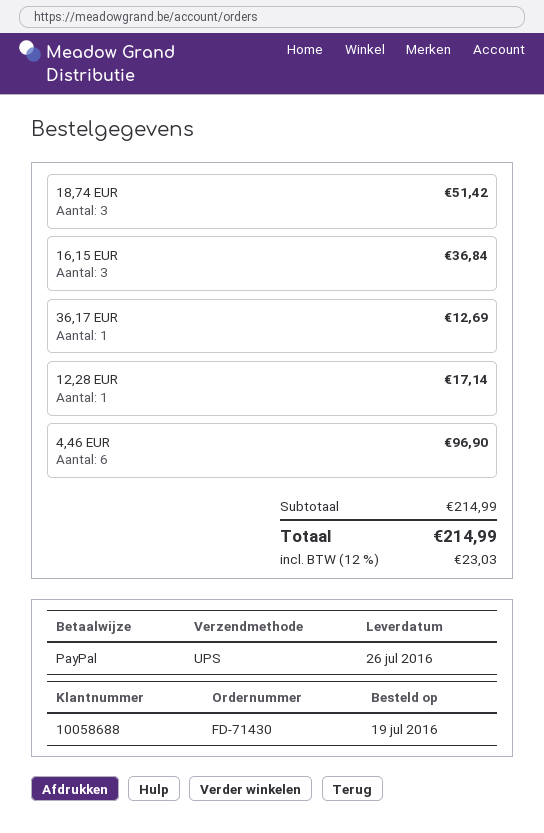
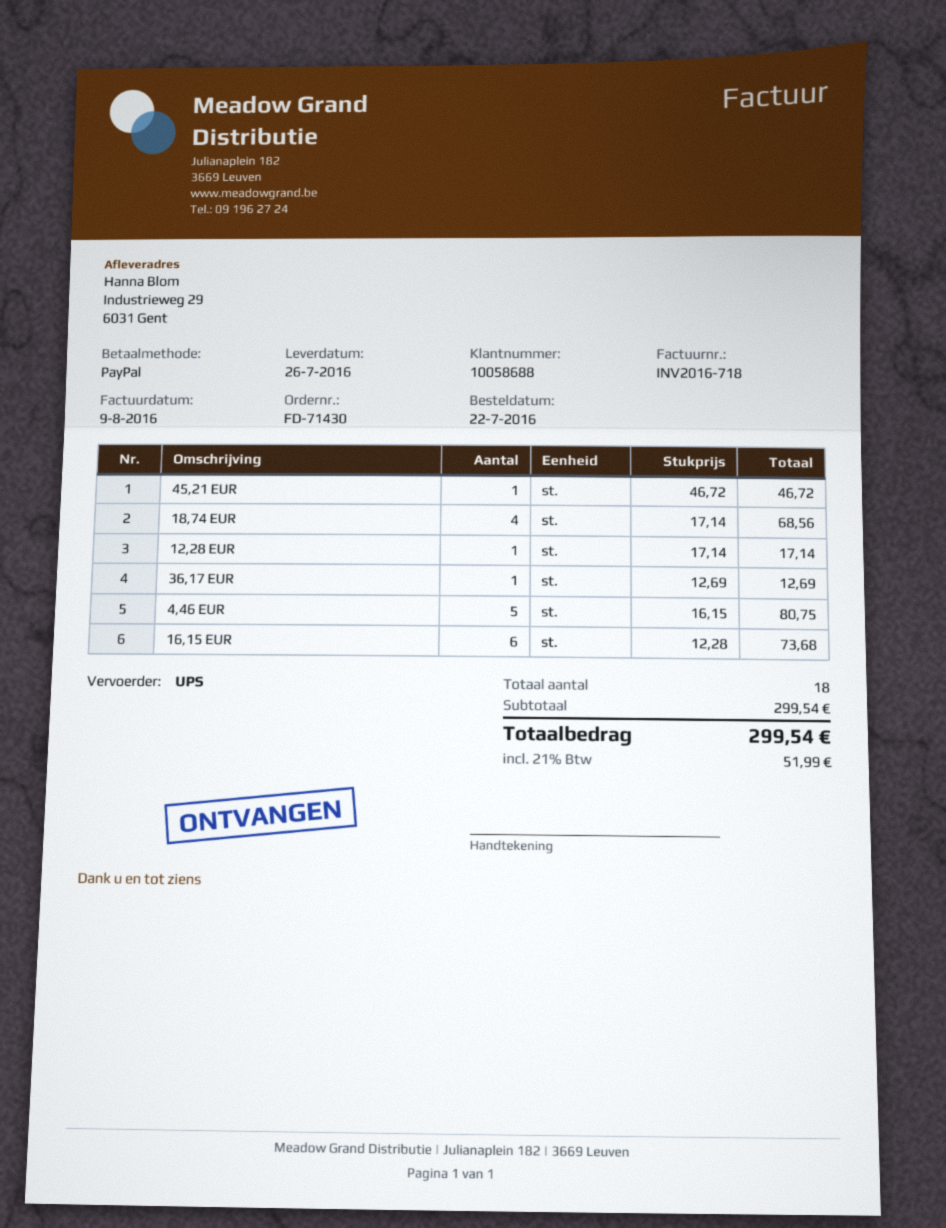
order date: 2016-07-19 -> 2016-07-22
18,74 EUR: 3 for 51.42 -> 4 for 68.56
16,15 EUR: 3 for 36.84 -> 6 for 73.68
4,46 EUR: 6 for 96.90 -> 5 for 80.75
45,21 EUR: none -> 1 for 46.72
subtotal: 214.99 -> 299.54
tax: 12% = 23.03 -> 21% = 51.99
total: 214.99 -> 299.54

